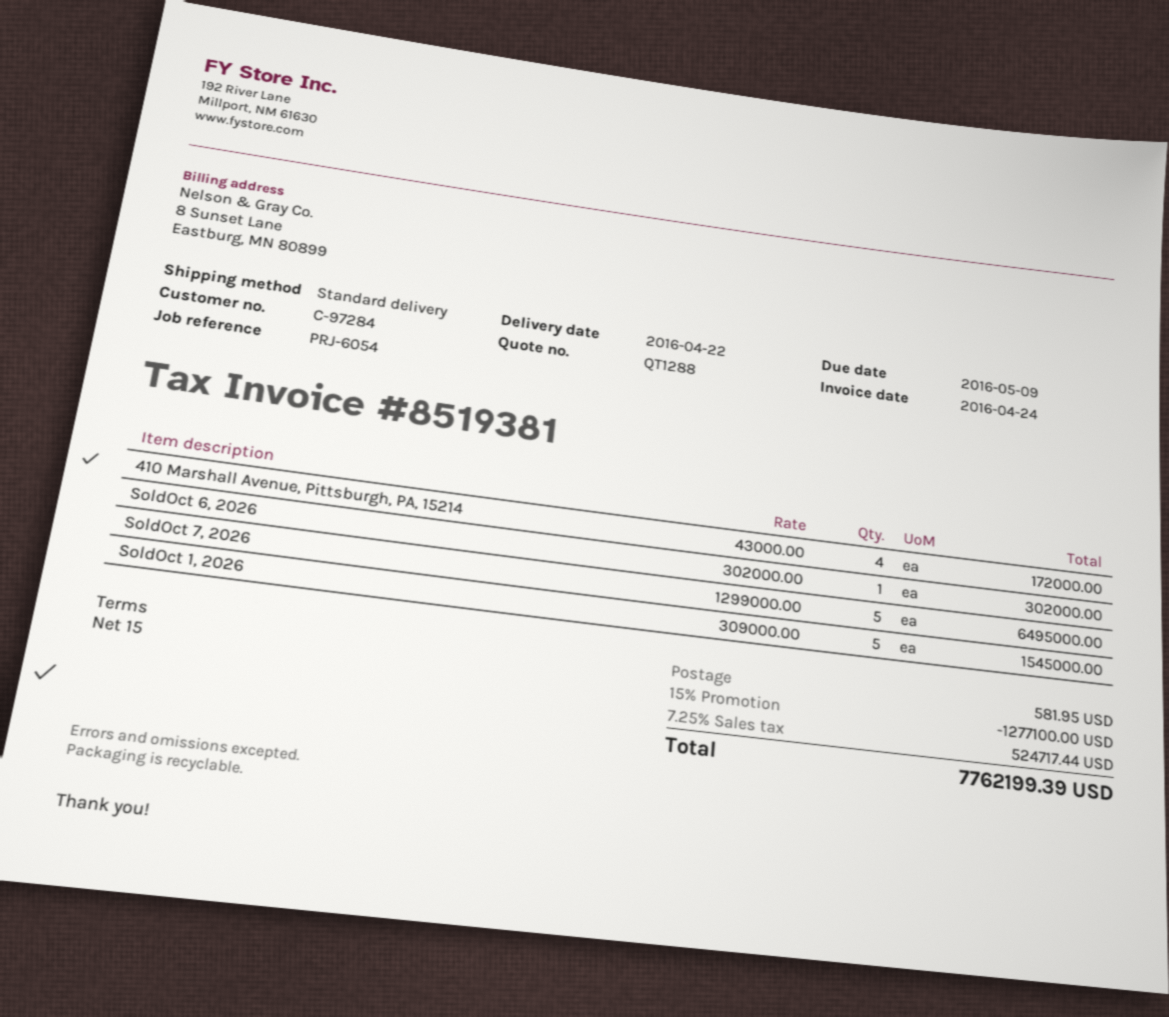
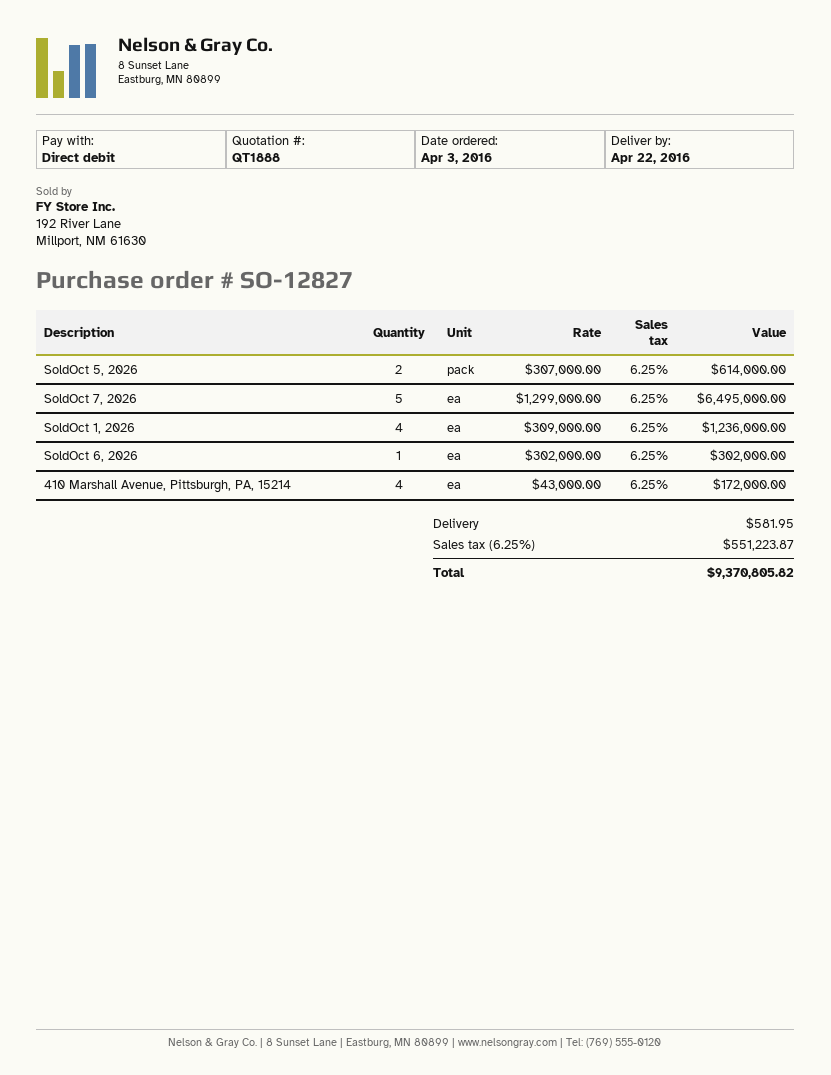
quote number: QT1288 -> QT1888
SoldOct 1, 2026: 5 x 309000.00 = 1545000.00 -> 4 x 309000.00 = 1236000.00
SoldOct 5, 2026: none -> 2 x 307000.00 = 614000.00
discount: 15% = 1277100.00 -> none
tax: 7.25% = 524717.44 -> 6.25% = 551223.87
total: 7762199.39 -> 9370805.82

